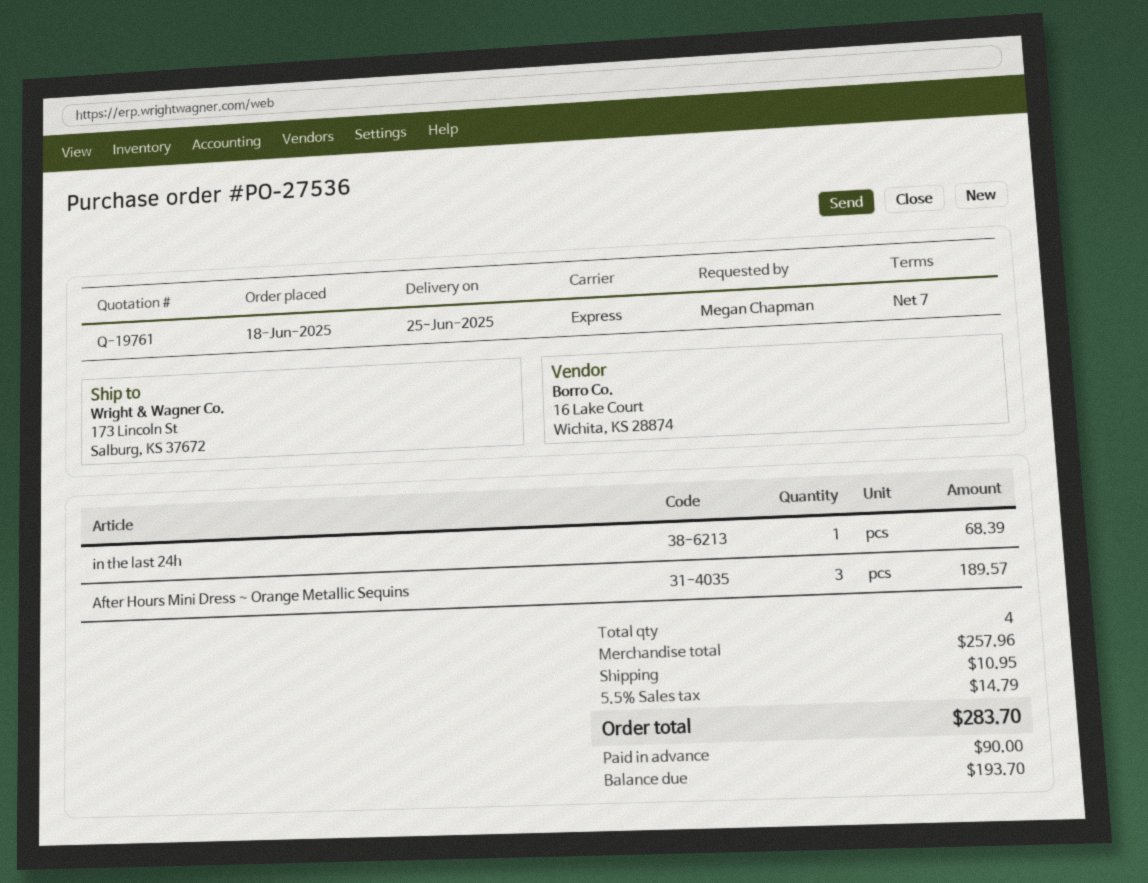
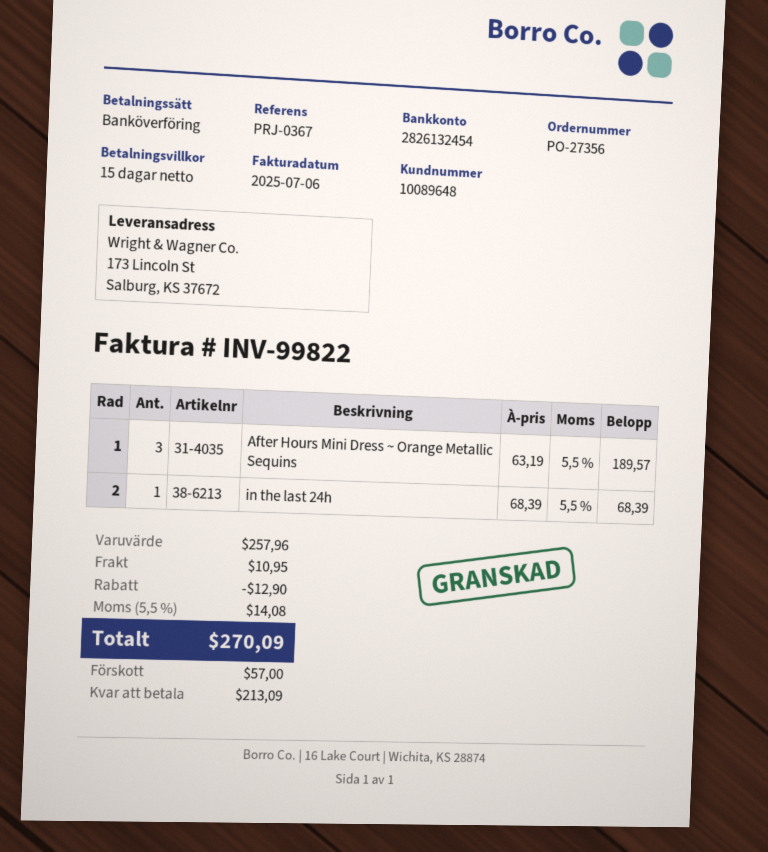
order number: PO-27536 -> PO-27356
payment terms: 7 days -> 15 days
discount: none -> 12.90
tax: 5.5% = 14.79 -> 5.5% = 14.08
total: 283.70 -> 270.09
deposit: 90.00 -> 57.00
balance: 193.70 -> 213.09

